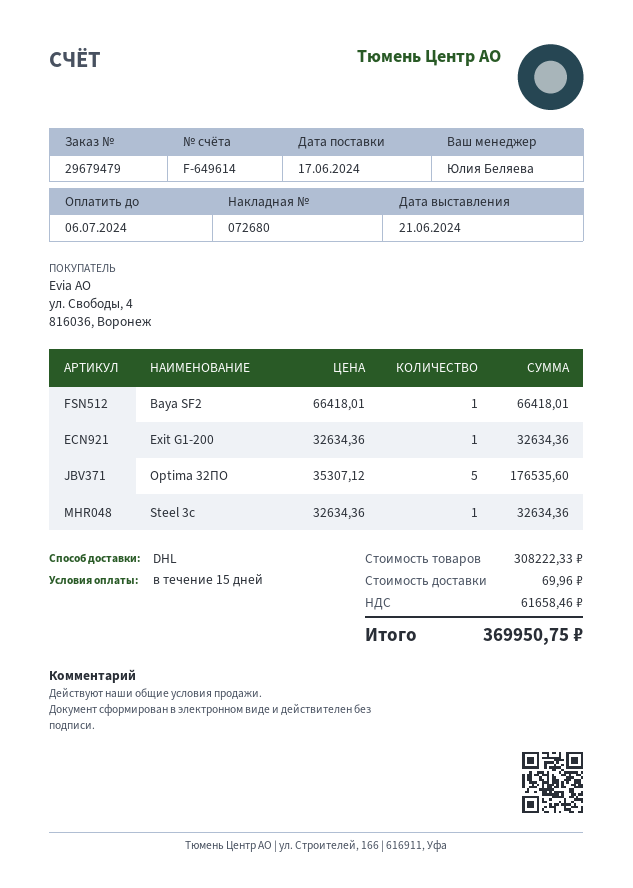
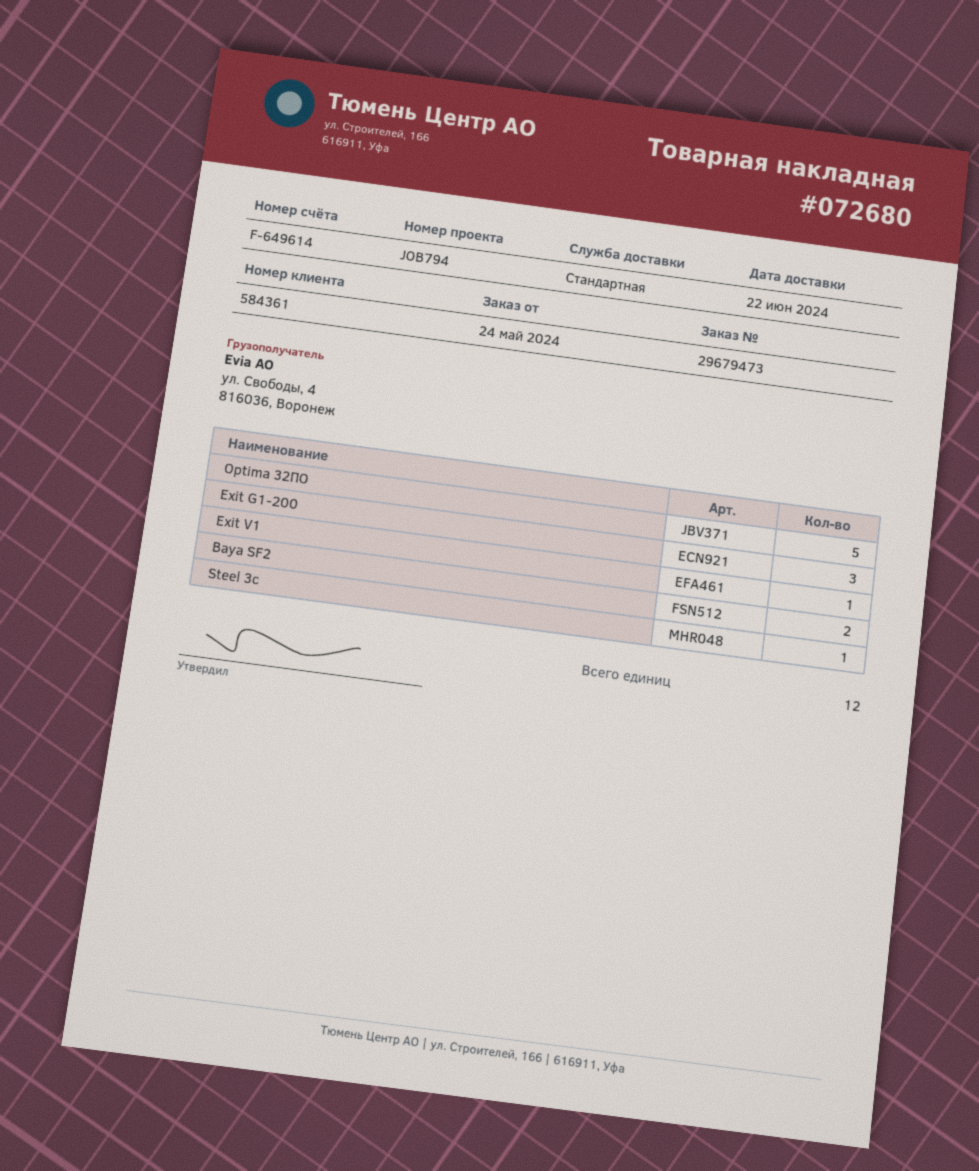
order number: 29679479 -> 29679473
delivery date: 2024-06-17 -> 2024-06-22
shipping method: DHL -> standard
Baya SF2: 1 -> 2
Exit G1-200: 1 -> 3
Exit V1: none -> 1

